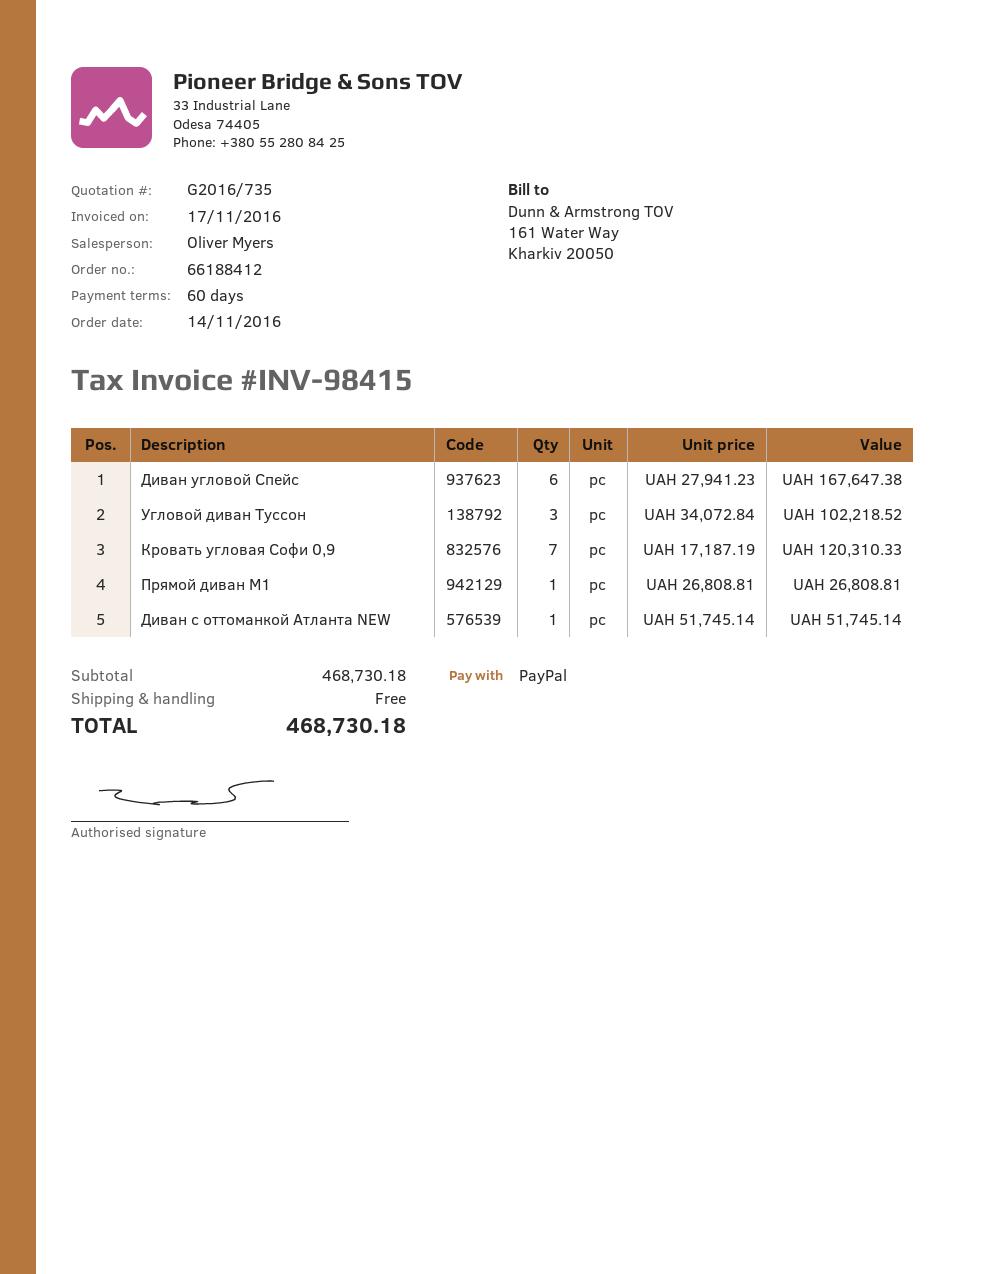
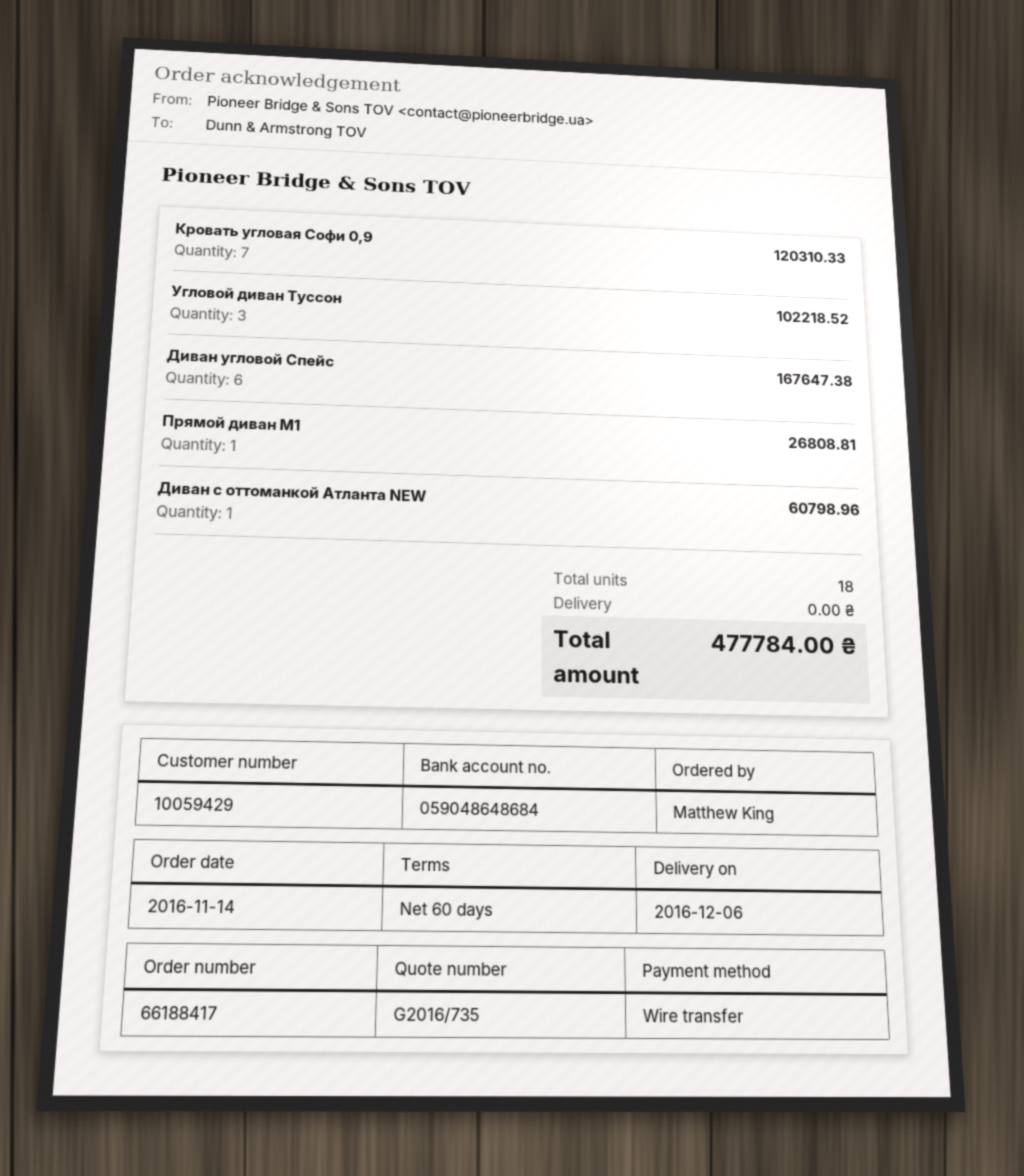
order number: 66188412 -> 66188417
payment method: PayPal -> bank transfer
Диван с оттоманкой Атланта NEW: 1 for 51745.14 -> 1 for 60798.96
total: 468730.18 -> 477784.00

